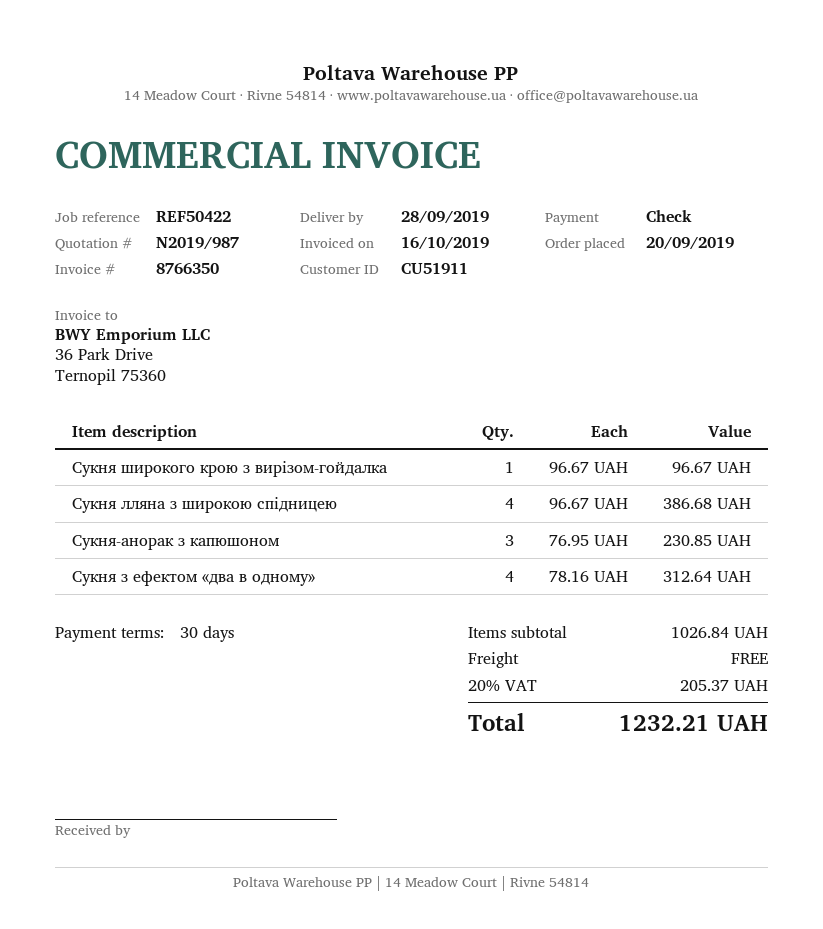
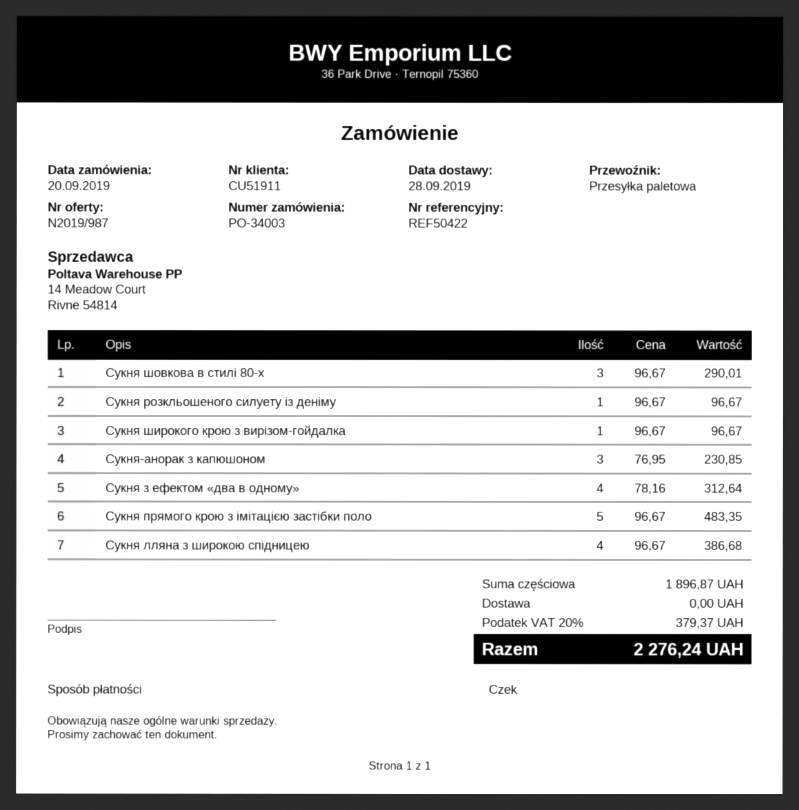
Сукня шовкова в стилі 80-х: none -> 3 x 96.67 = 290.01
Сукня розкльошеного силуету із деніму: none -> 1 x 96.67 = 96.67
Сукня прямого крою з імітацією застібки поло: none -> 5 x 96.67 = 483.35
subtotal: 1026.84 -> 1896.87
tax: 20% = 205.37 -> 20% = 379.37
total: 1232.21 -> 2276.24

